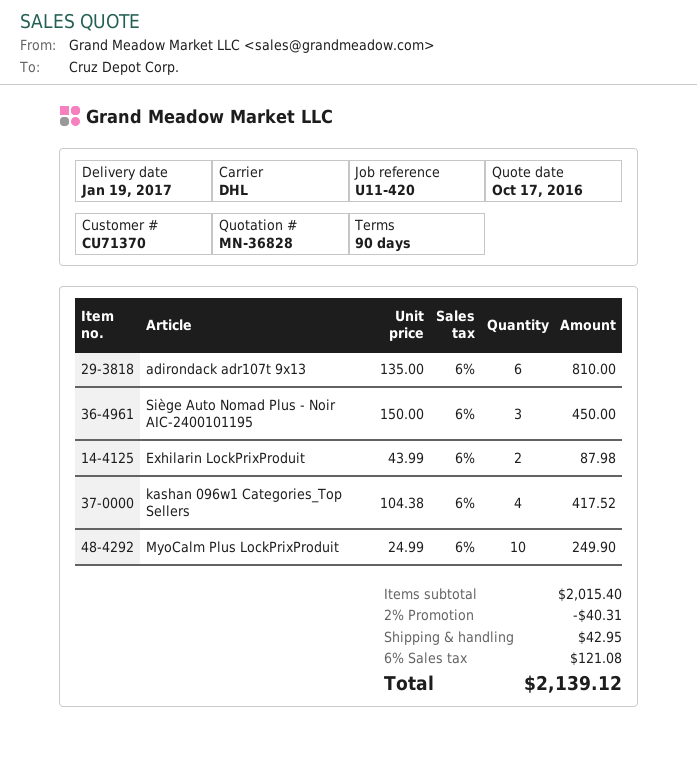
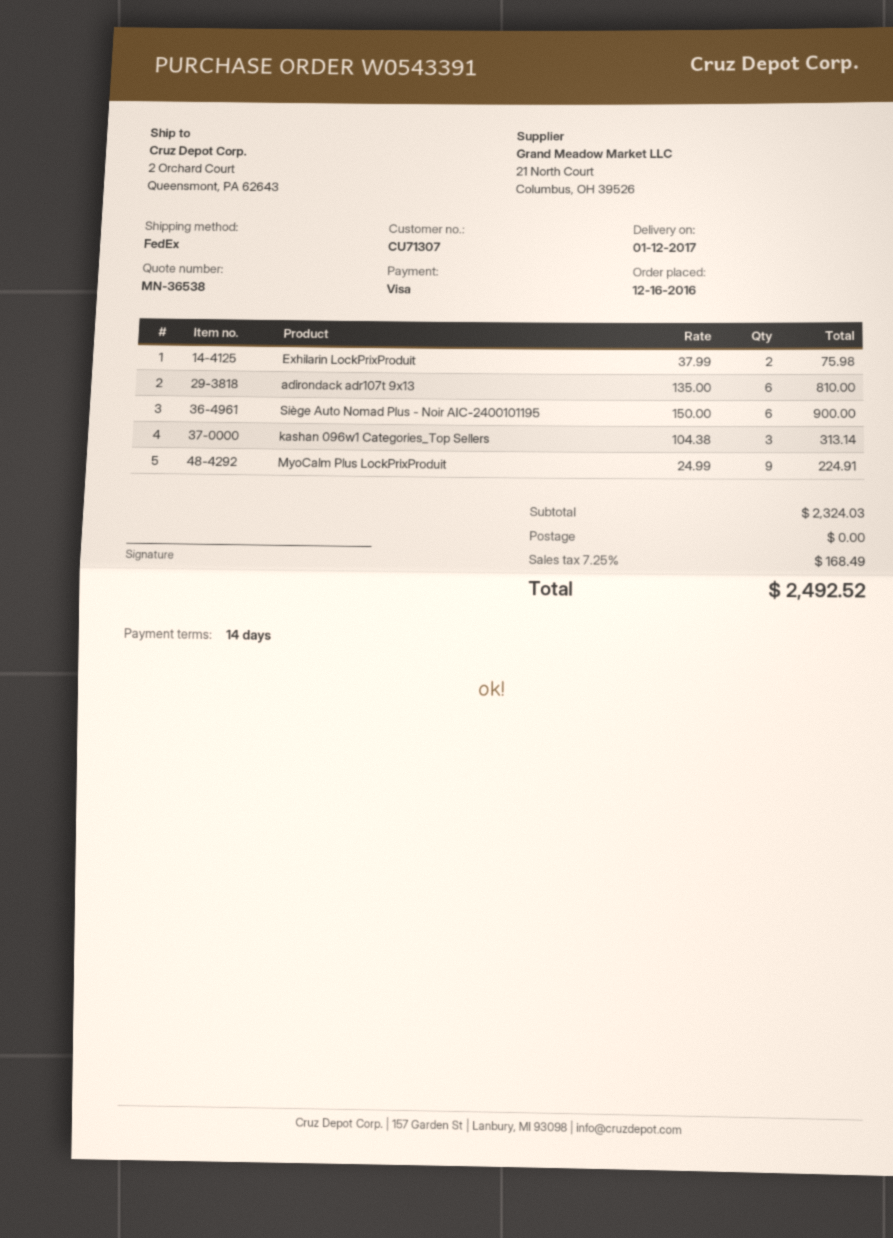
quote number: MN-36828 -> MN-36538
delivery date: 2017-01-19 -> 2017-01-12
payment terms: 90 days -> 14 days
customer number: CU71370 -> CU71307
shipping method: DHL -> FedEx
Siège Auto Nomad Plus - Noir AIC-2400101195: 3 x 150.00 = 450.00 -> 6 x 150.00 = 900.00
Exhilarin LockPrixProduit: 2 x 43.99 = 87.98 -> 2 x 37.99 = 75.98
kashan 096w1 Categories_Top Sellers: 4 x 104.38 = 417.52 -> 3 x 104.38 = 313.14
MyoCalm Plus LockPrixProduit: 10 x 24.99 = 249.90 -> 9 x 24.99 = 224.91
subtotal: 2015.40 -> 2324.03
discount: 2% = 40.31 -> none
shipping: 42.95 -> 0.00
tax: 6% = 121.08 -> 7.25% = 168.49
total: 2139.12 -> 2492.52

